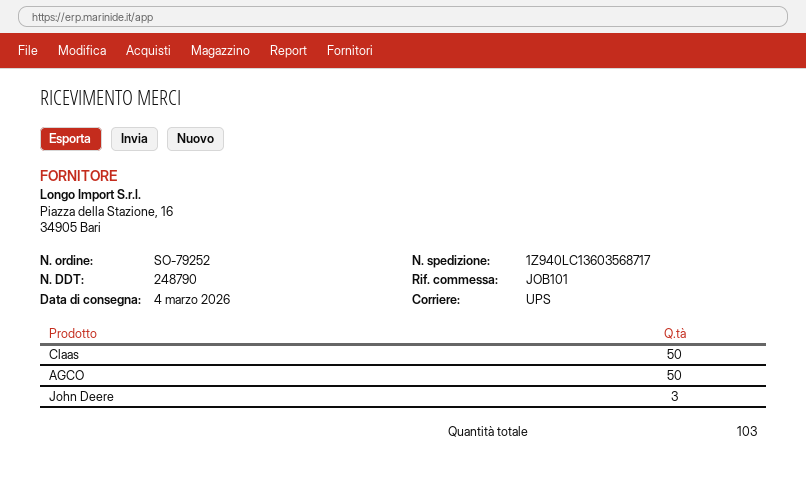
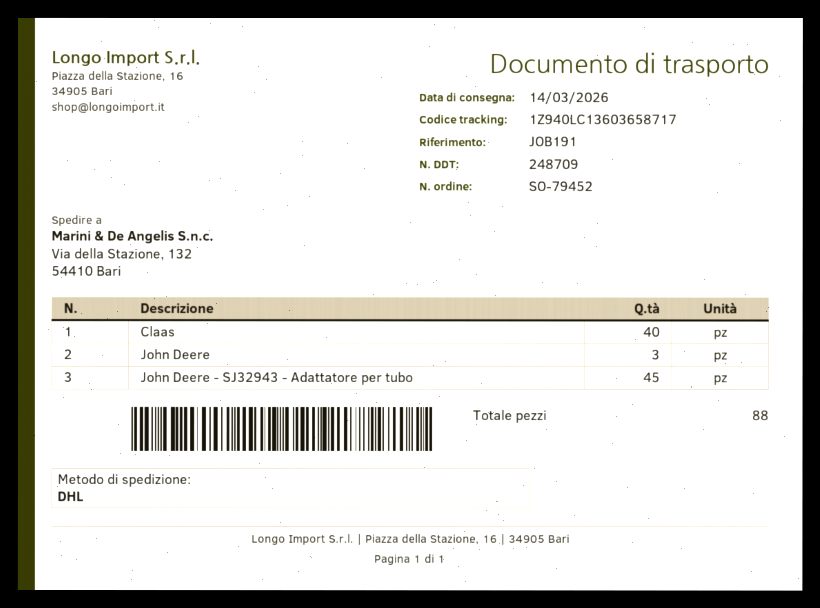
order number: SO-79252 -> SO-79452
delivery note number: 248790 -> 248709
delivery date: 2026-03-04 -> 2026-03-14
reference: JOB101 -> JOB191
shipping method: UPS -> DHL
tracking number: 1Z940LC13603568717 -> 1Z940LC13603658717
Claas: 50 -> 40
AGCO: 50 -> none
John Deere - SJ32943 - Adattatore per tubo: none -> 45
total quantity: 103 -> 88

